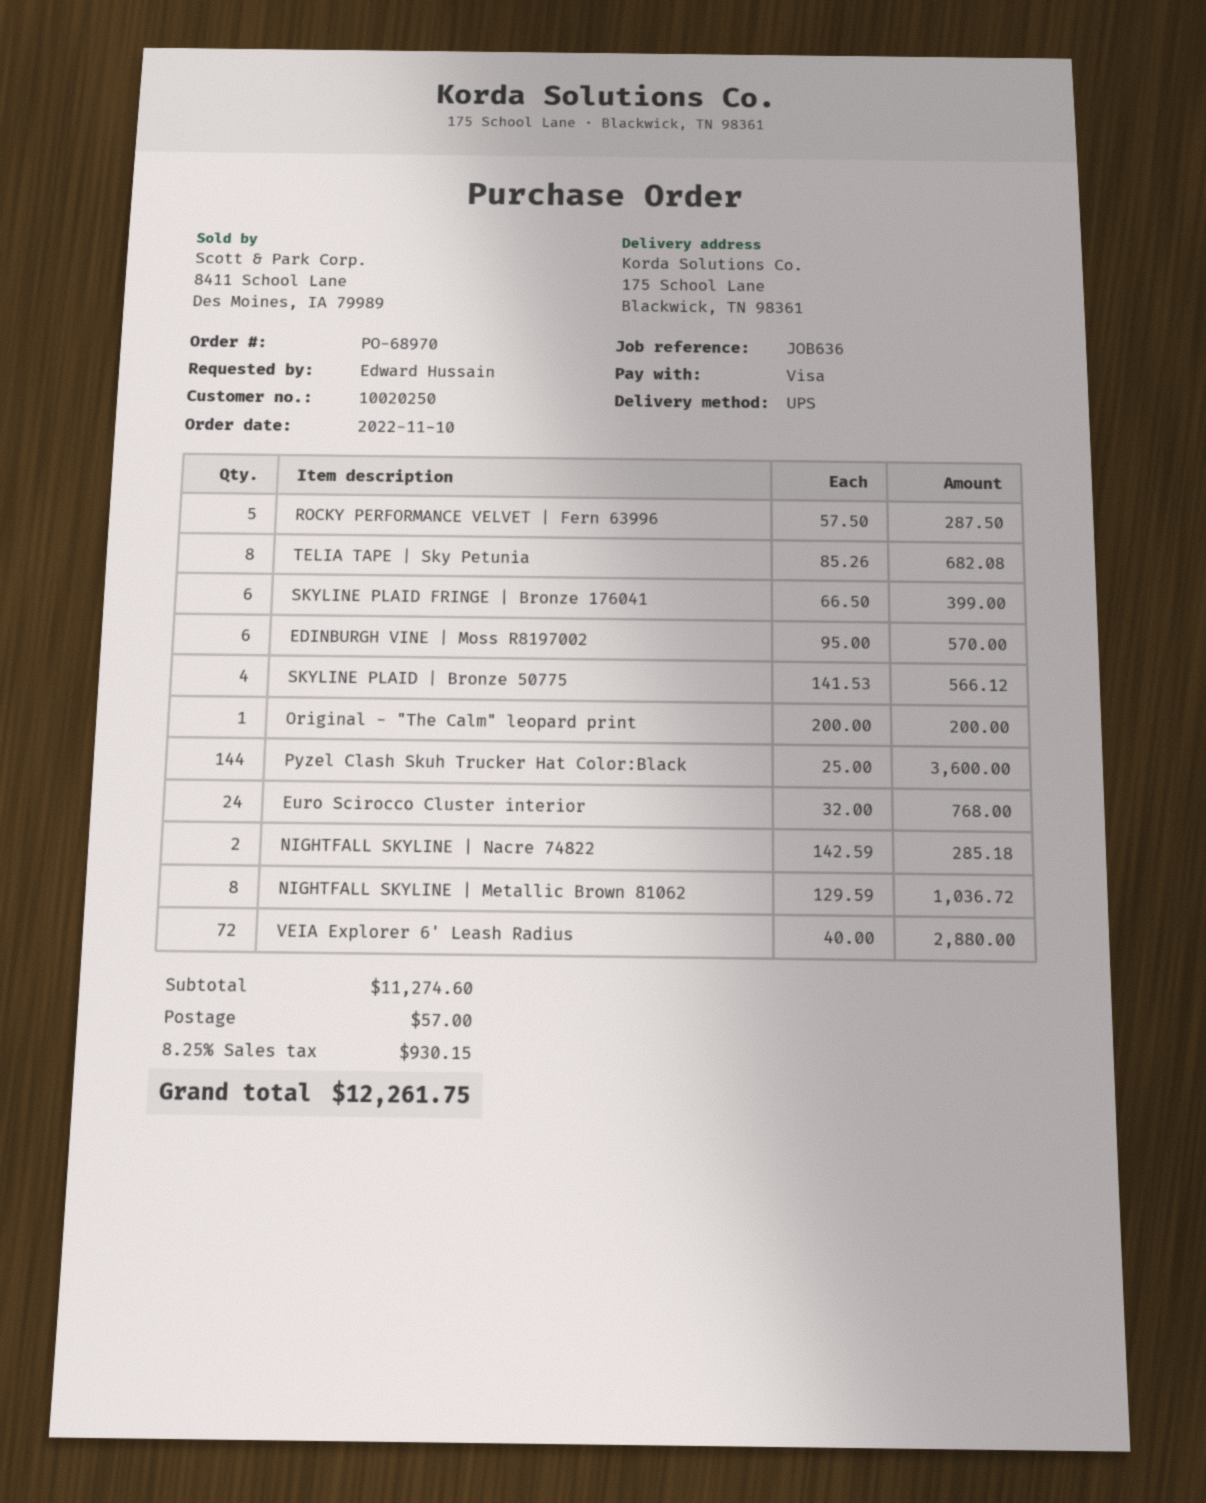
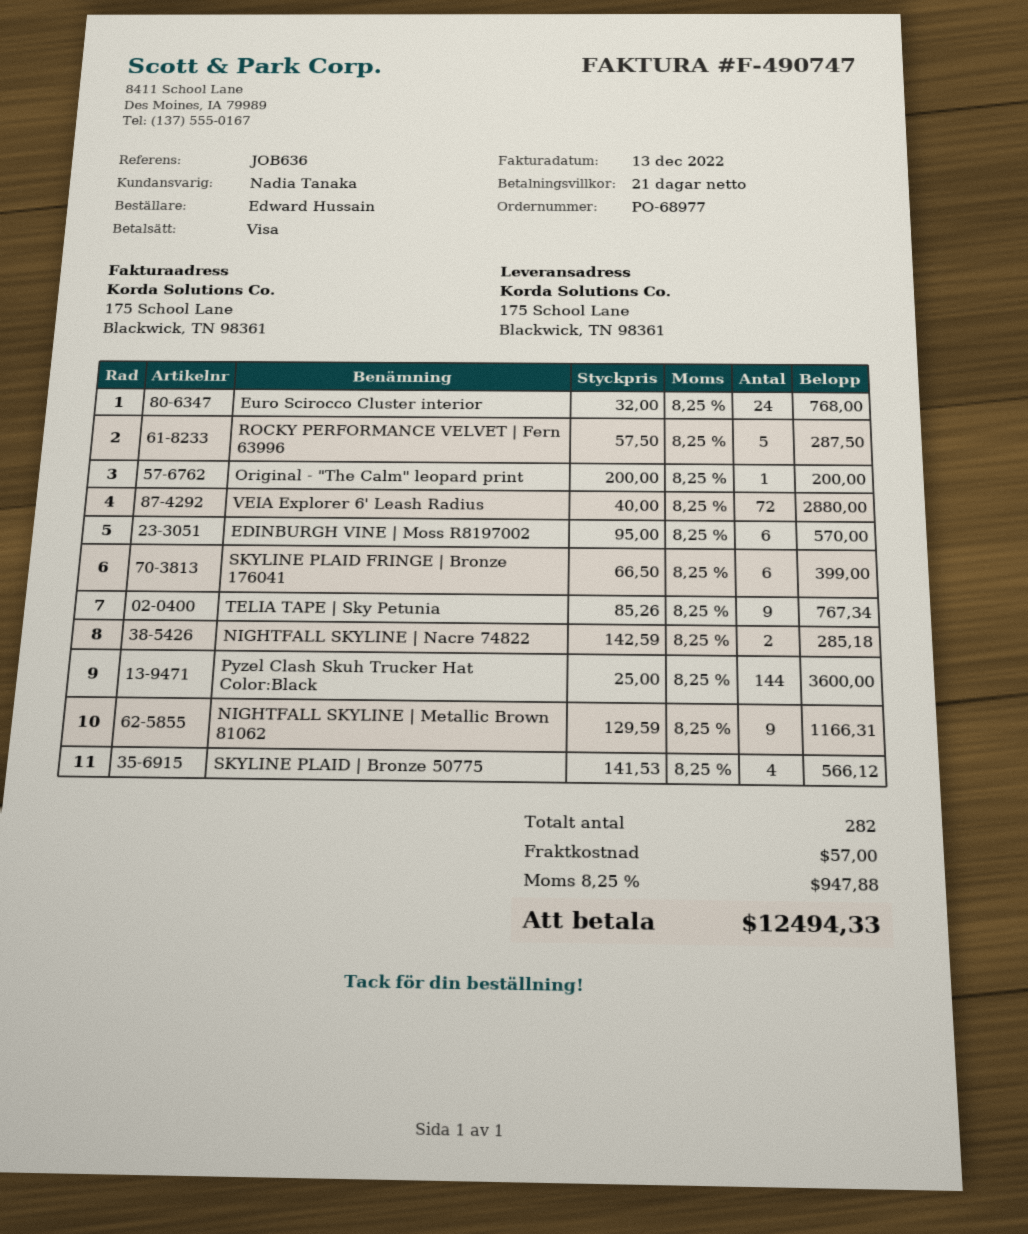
order number: PO-68970 -> PO-68977
TELIA TAPE | Sky Petunia: 8 x 85.26 = 682.08 -> 9 x 85.26 = 767.34
NIGHTFALL SKYLINE | Metallic Brown 81062: 8 x 129.59 = 1036.72 -> 9 x 129.59 = 1166.31
tax: 8.25% = 930.15 -> 8.25% = 947.88
total: 12261.75 -> 12494.33

